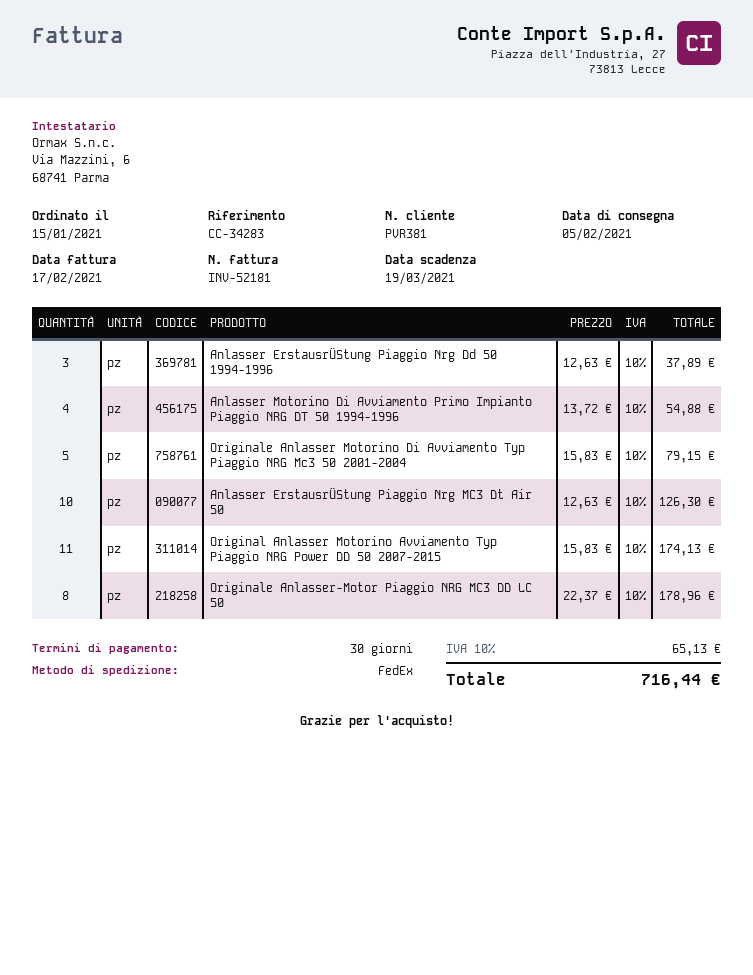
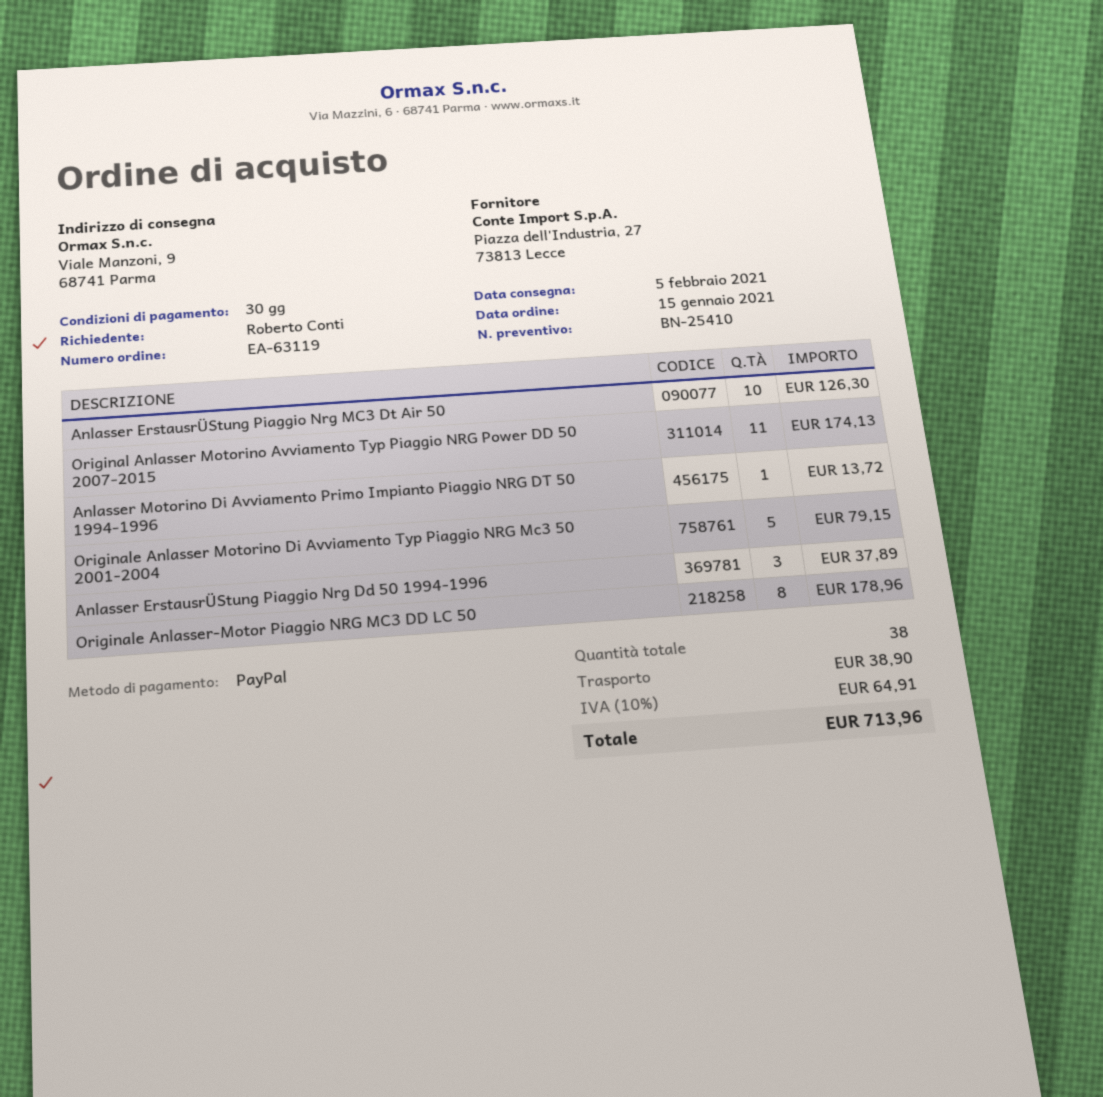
Anlasser Motorino Di Avviamento Primo Impianto Piaggio NRG DT 50 1994-1996: 4 for 54.88 -> 1 for 13.72
shipping: none -> 38.90
tax: 10% = 65.13 -> 10% = 64.91
total: 716.44 -> 713.96

